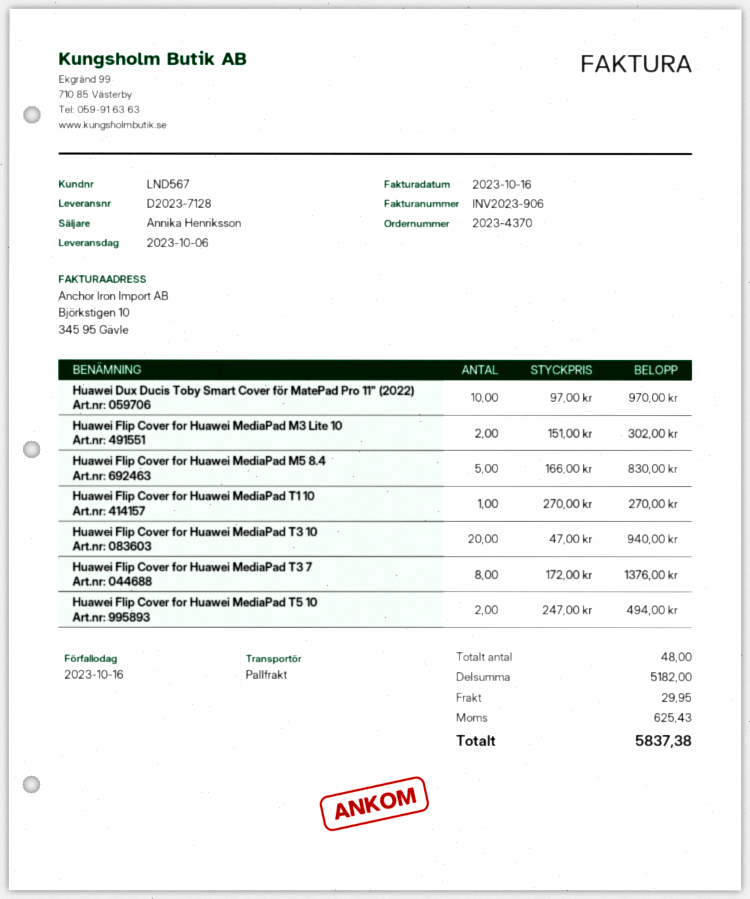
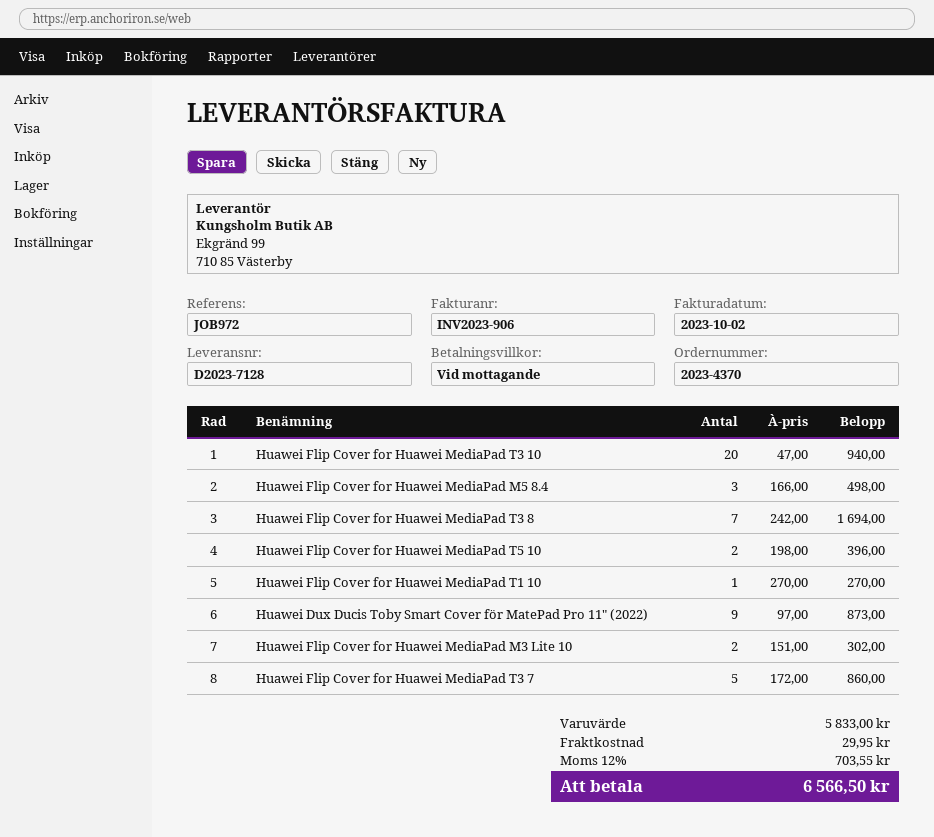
invoice date: 2023-10-16 -> 2023-10-02
Huawei Dux Ducis Toby Smart Cover för MatePad Pro 11" (2022): 10 x 97.00 = 970.00 -> 9 x 97.00 = 873.00
Huawei Flip Cover for Huawei MediaPad M5 8.4: 5 x 166.00 = 830.00 -> 3 x 166.00 = 498.00
Huawei Flip Cover for Huawei MediaPad T3 7: 8 x 172.00 = 1376.00 -> 5 x 172.00 = 860.00
Huawei Flip Cover for Huawei MediaPad T5 10: 2 x 247.00 = 494.00 -> 2 x 198.00 = 396.00
Huawei Flip Cover for Huawei MediaPad T3 8: none -> 7 x 242.00 = 1694.00
subtotal: 5182.00 -> 5833.00
tax: 625.43 -> 703.55
total: 5837.38 -> 6566.50

